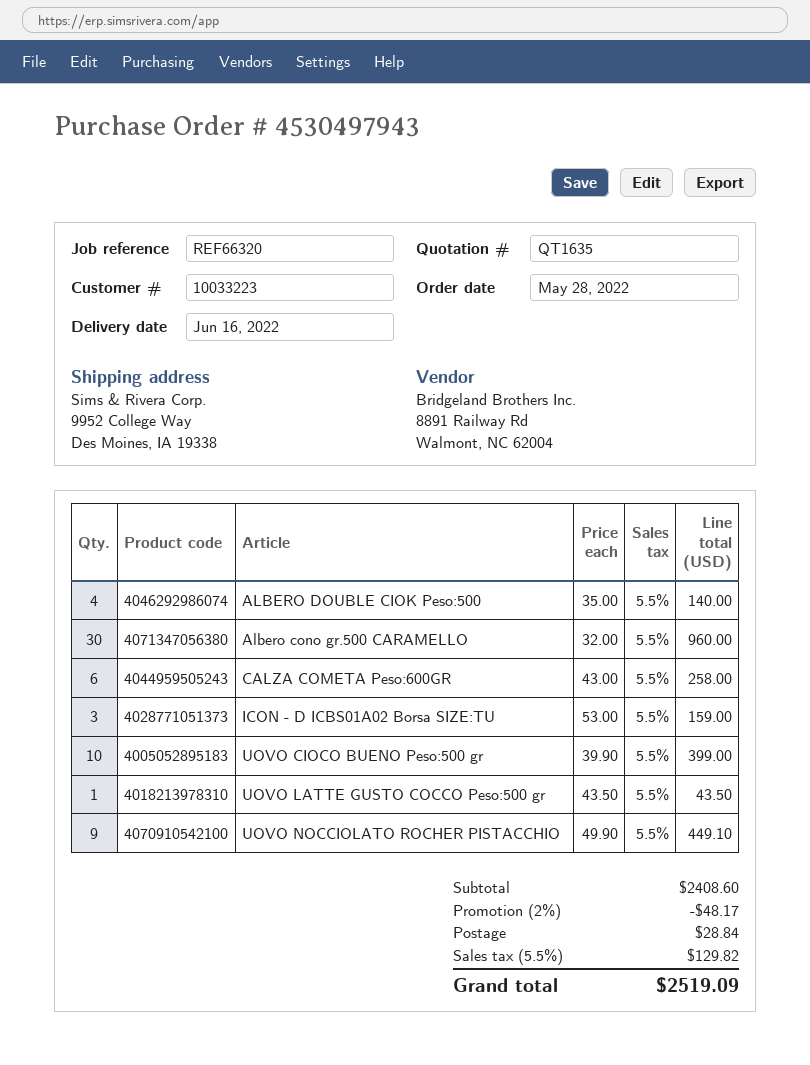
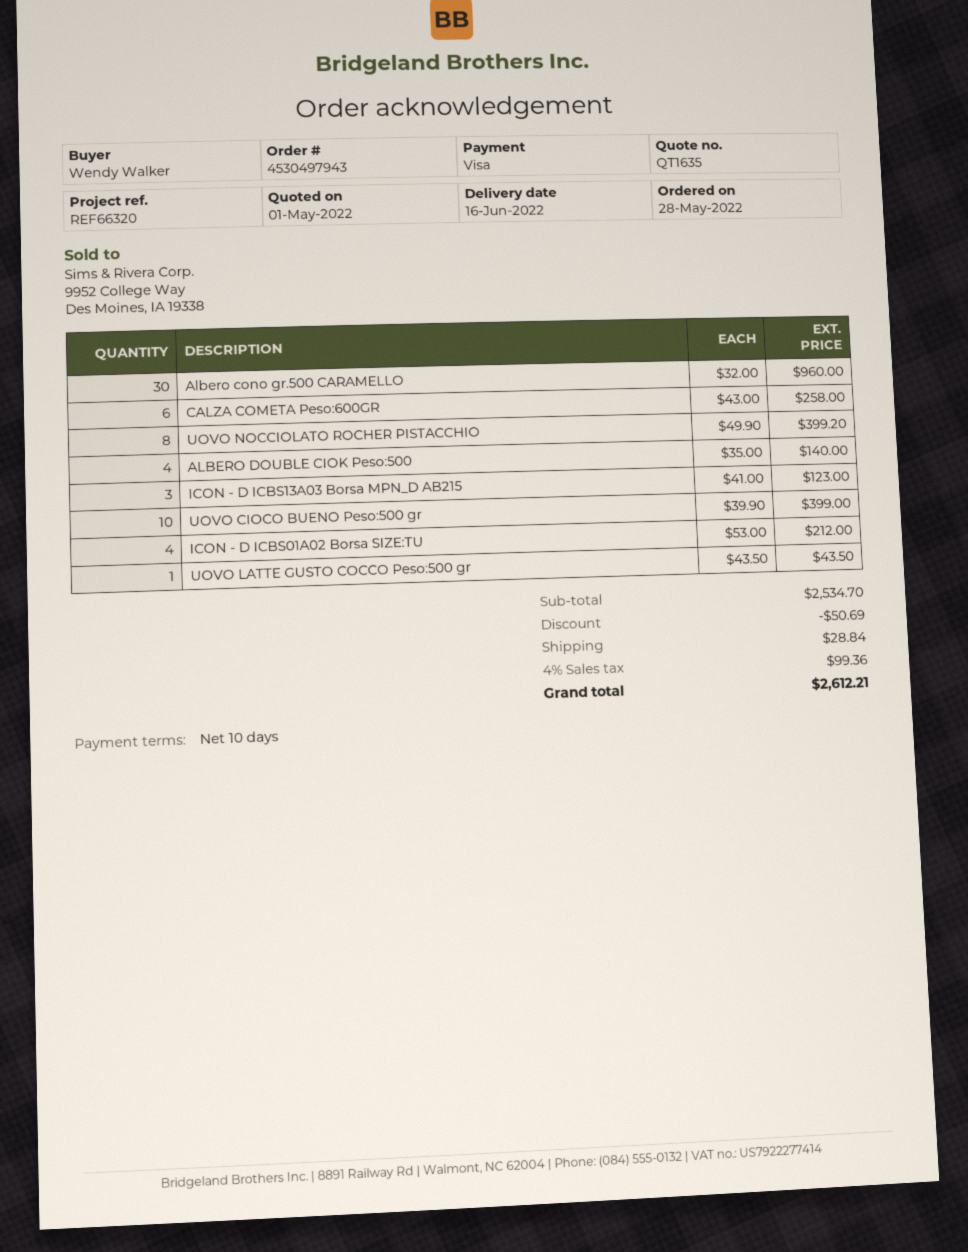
ICON - D ICBS01A02 Borsa SIZE:TU: 3 x 53.00 = 159.00 -> 4 x 53.00 = 212.00
UOVO NOCCIOLATO ROCHER PISTACCHIO: 9 x 49.90 = 449.10 -> 8 x 49.90 = 399.20
ICON - D ICBS13A03 Borsa MPN_D AB215: none -> 3 x 41.00 = 123.00
subtotal: 2408.60 -> 2534.70
discount: 48.17 -> 50.69
tax: 5.5% = 129.82 -> 4% = 99.36
total: 2519.09 -> 2612.21

